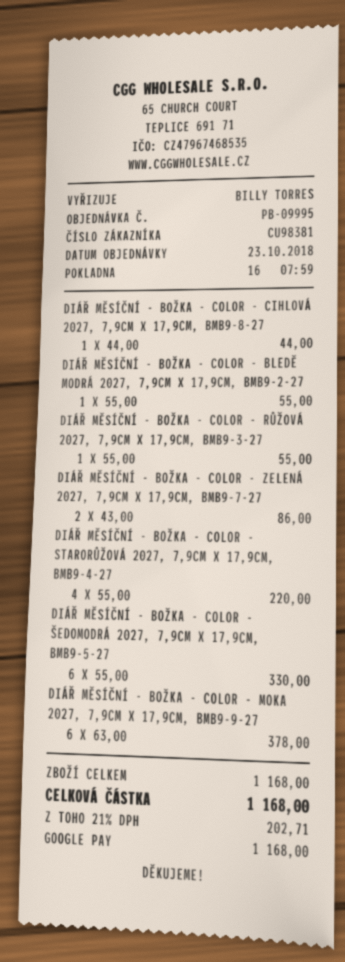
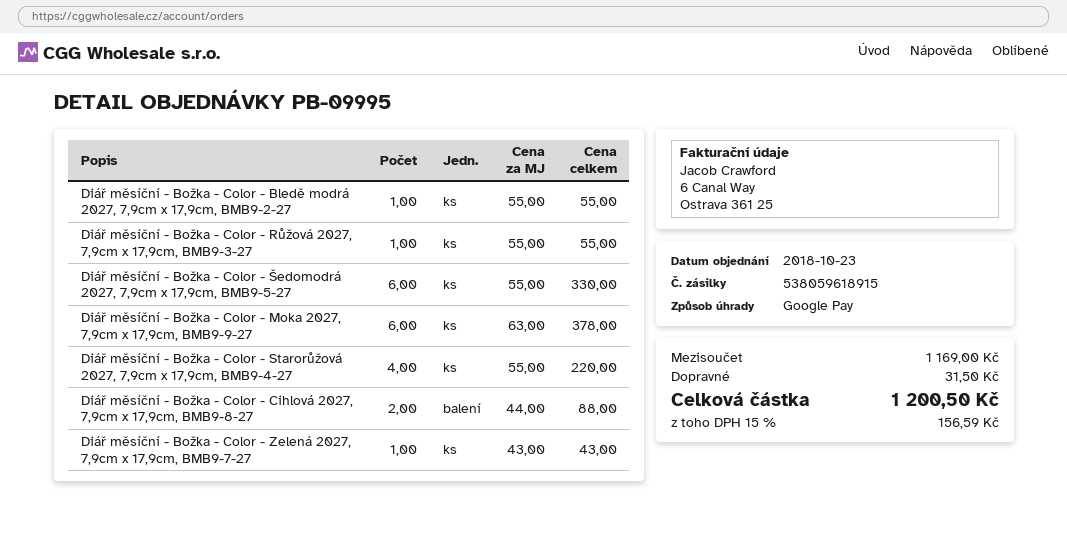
DIÁŘ MĚSÍČNÍ - BOŽKA - COLOR - CIHLOVÁ 2027, 7,9CM X 17,9CM, BMB9-8-27: 1 x 44.00 = 44.00 -> 2 x 44.00 = 88.00
DIÁŘ MĚSÍČNÍ - BOŽKA - COLOR - ZELENÁ 2027, 7,9CM X 17,9CM, BMB9-7-27: 2 x 43.00 = 86.00 -> 1 x 43.00 = 43.00
subtotal: 1168.00 -> 1169.00
shipping: none -> 31.50
tax: 21% = 202.71 -> 15% = 156.59
total: 1168.00 -> 1200.50

